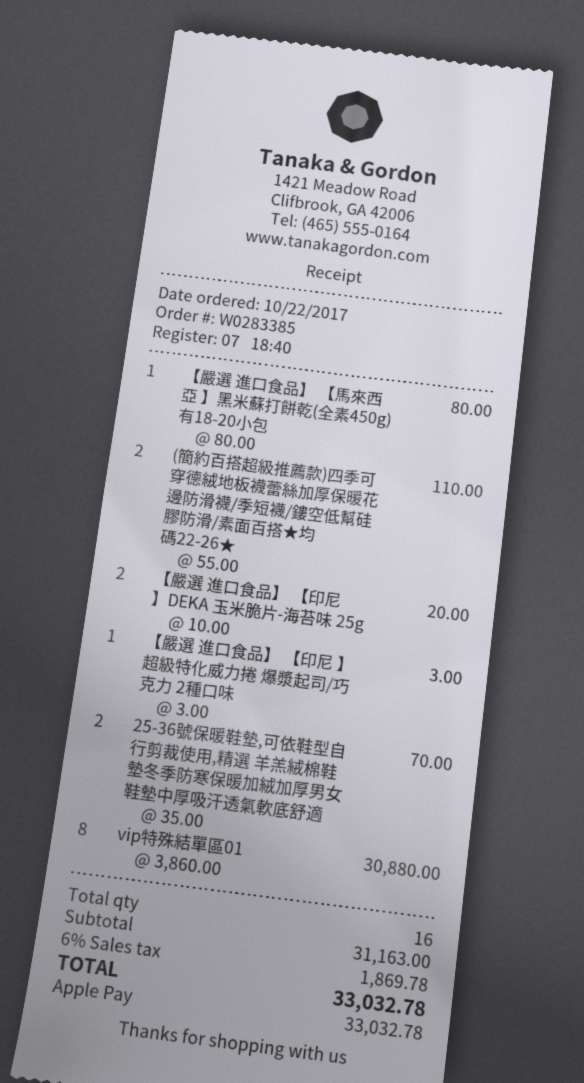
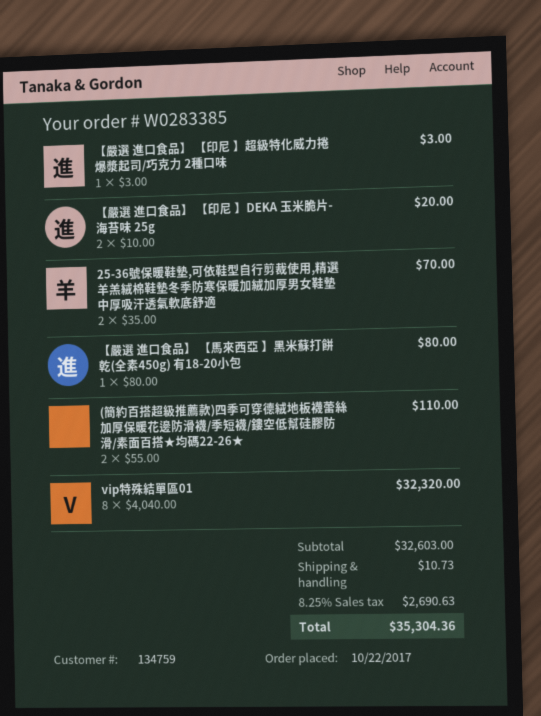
vip特殊結單區01: 8 x 3860.00 = 30880.00 -> 8 x 4040.00 = 32320.00
subtotal: 31163.00 -> 32603.00
shipping: none -> 10.73
tax: 6% = 1869.78 -> 8.25% = 2690.63
total: 33032.78 -> 35304.36

